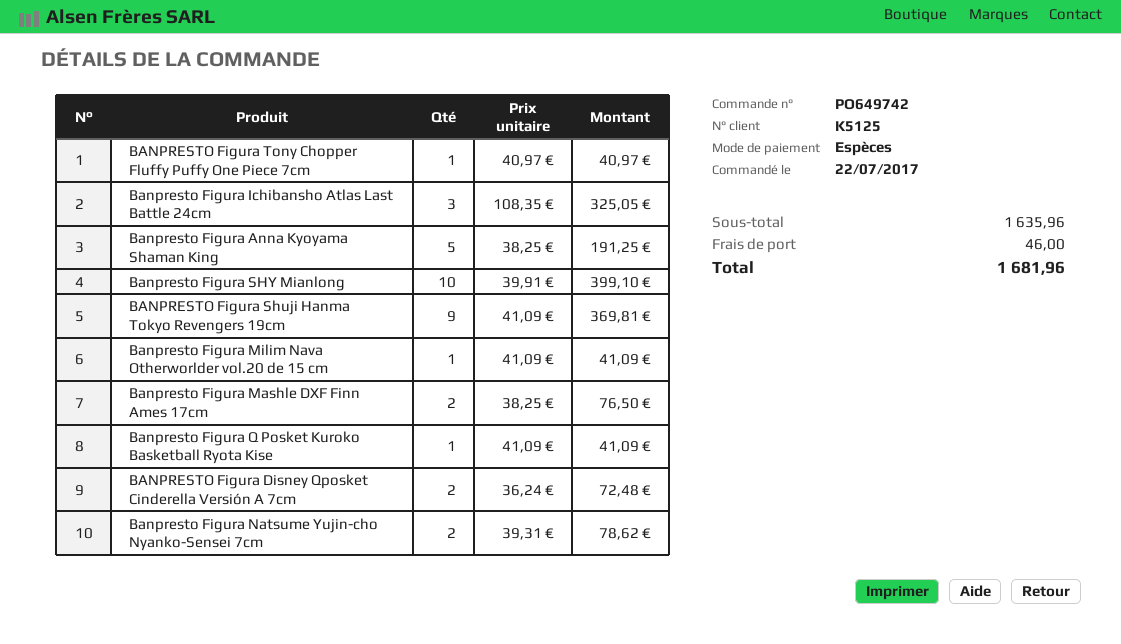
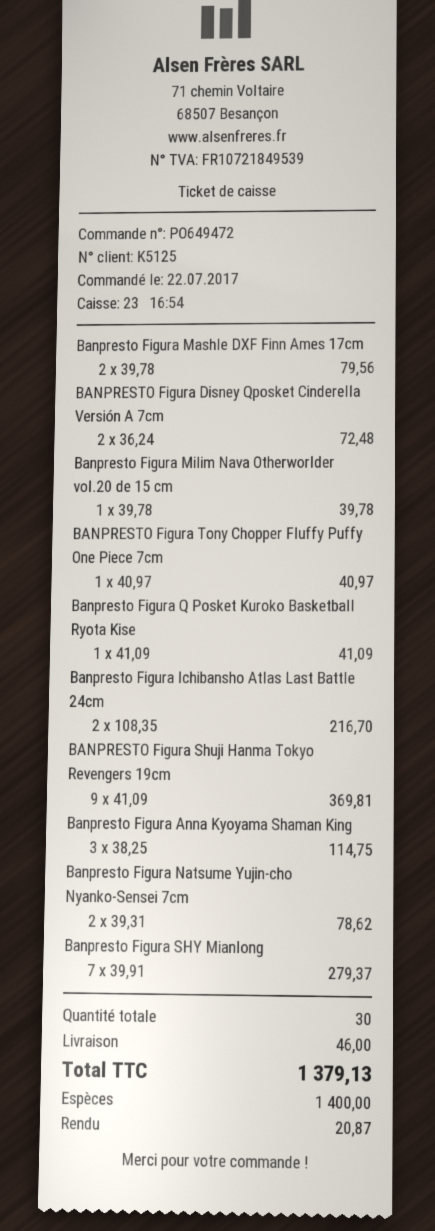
order number: PO649742 -> PO649472
Banpresto Figura Ichibansho Atlas Last Battle 24cm: 3 x 108.35 = 325.05 -> 2 x 108.35 = 216.70
Banpresto Figura Anna Kyoyama Shaman King: 5 x 38.25 = 191.25 -> 3 x 38.25 = 114.75
Banpresto Figura SHY Mianlong: 10 x 39.91 = 399.10 -> 7 x 39.91 = 279.37
Banpresto Figura Milim Nava Otherworlder vol.20 de 15 cm: 1 x 41.09 = 41.09 -> 1 x 39.78 = 39.78
Banpresto Figura Mashle DXF Finn Ames 17cm: 2 x 38.25 = 76.50 -> 2 x 39.78 = 79.56
total: 1681.96 -> 1379.13

